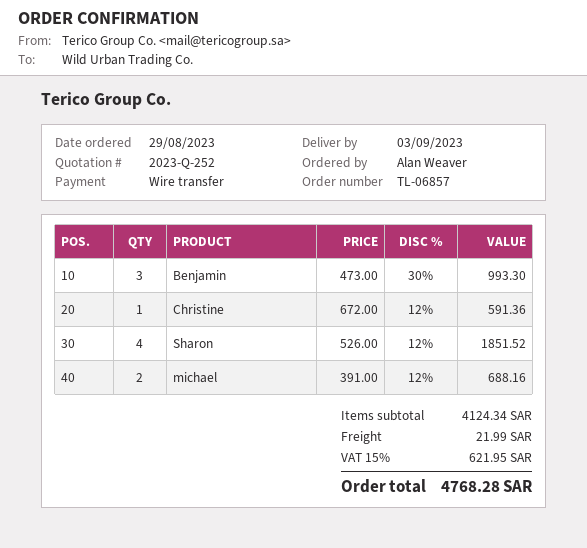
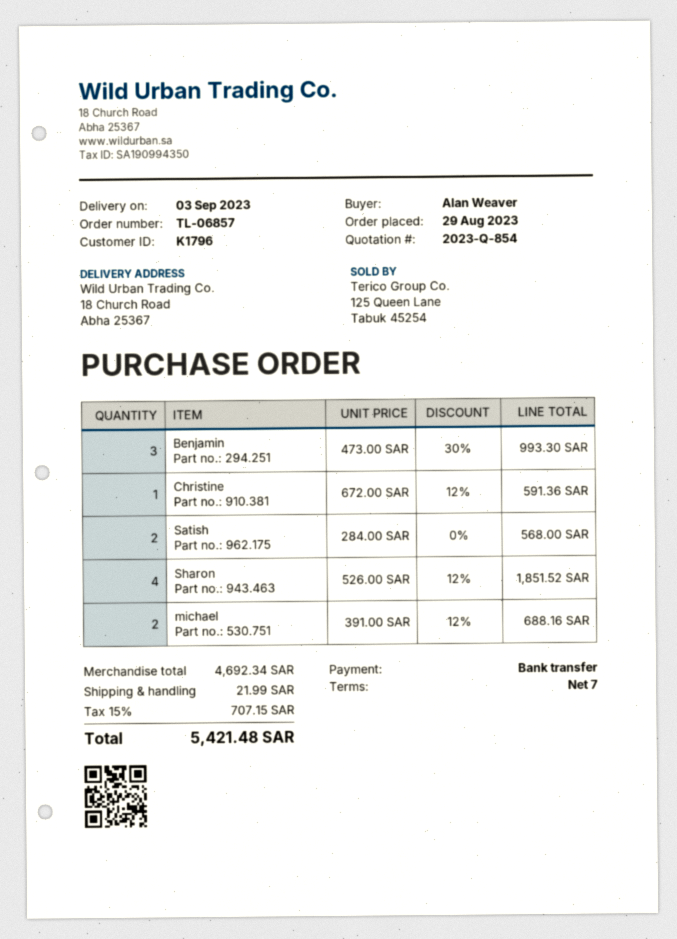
quote number: 2023-Q-252 -> 2023-Q-854
Satish: none -> 2 x 284.00 = 568.00
subtotal: 4124.34 -> 4692.34
tax: 15% = 621.95 -> 15% = 707.15
total: 4768.28 -> 5421.48

